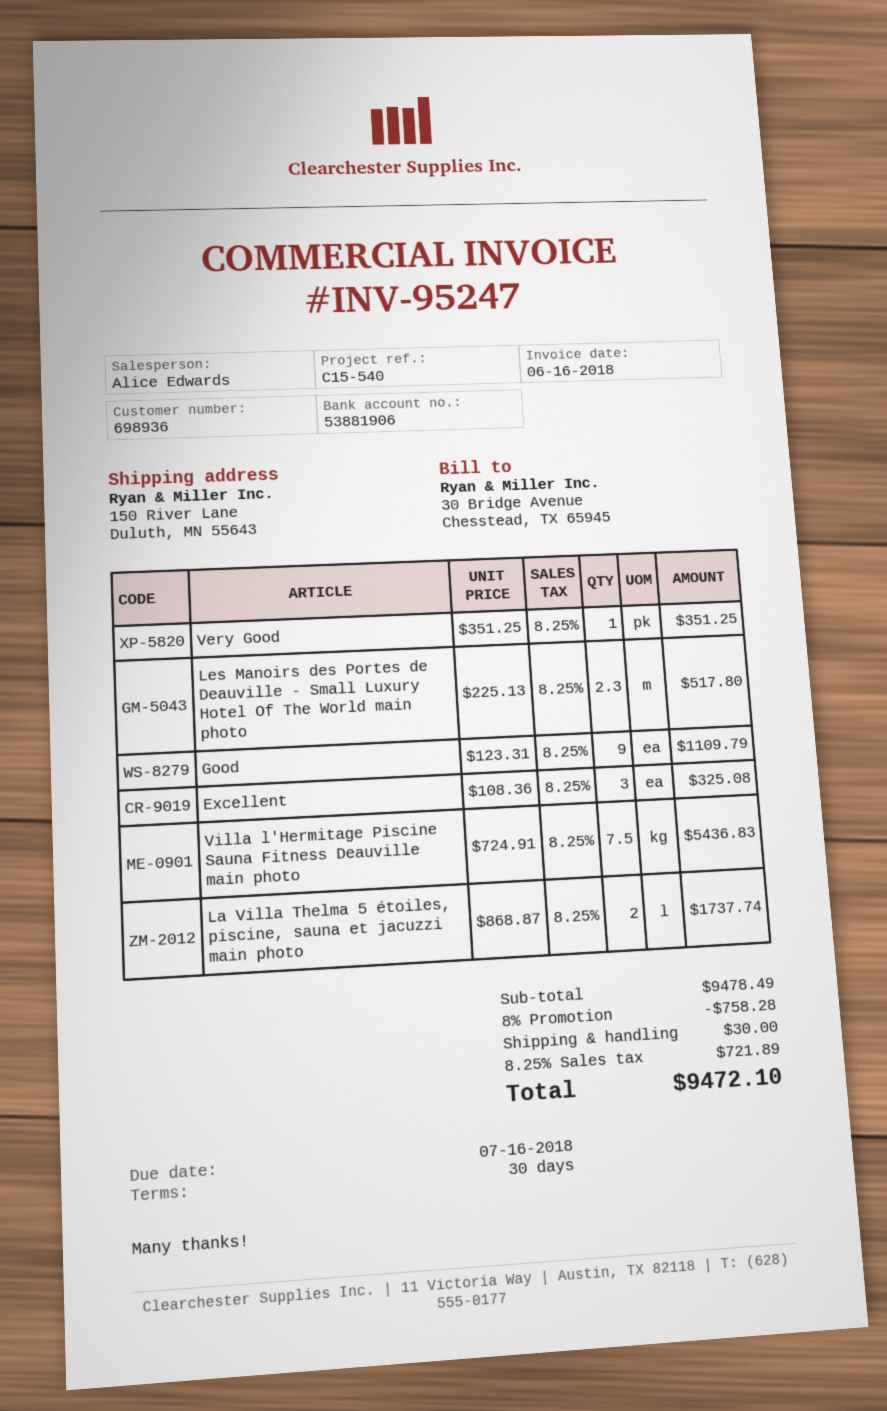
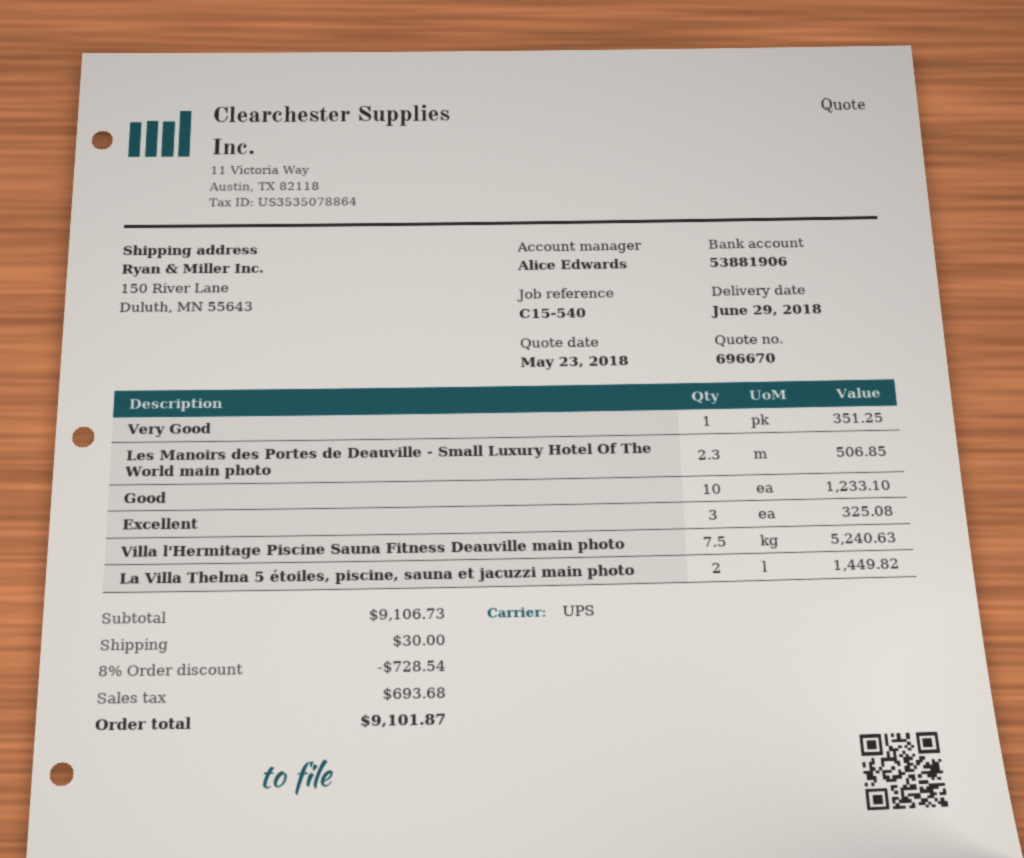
Les Manoirs des Portes de Deauville - Small Luxury Hotel Of The World main photo: 2.3 for 517.80 -> 2.3 for 506.85
Good: 9 for 1109.79 -> 10 for 1233.10
Villa l'Hermitage Piscine Sauna Fitness Deauville main photo: 7.5 for 5436.83 -> 7.5 for 5240.63
La Villa Thelma 5 étoiles, piscine, sauna et jacuzzi main photo: 2 for 1737.74 -> 2 for 1449.82
subtotal: 9478.49 -> 9106.73
discount: 8% = 758.28 -> 8% = 728.54
tax: 721.89 -> 693.68
total: 9472.10 -> 9101.87

